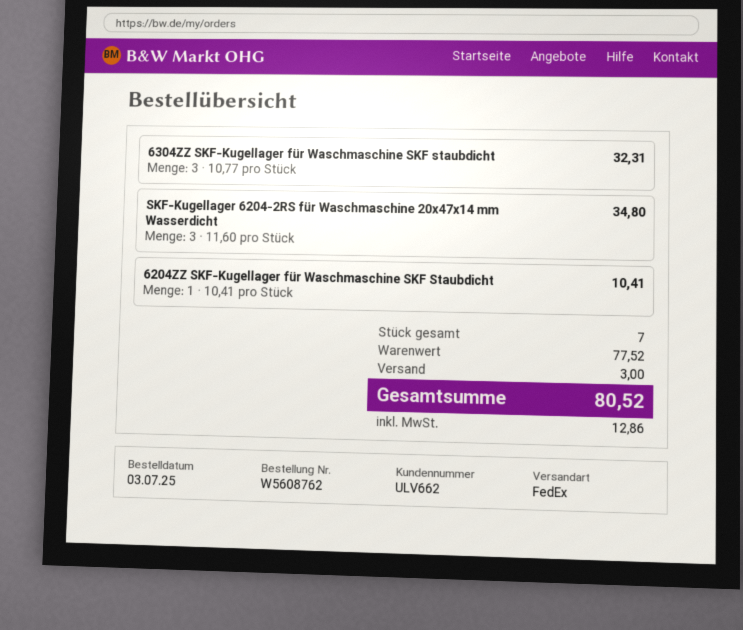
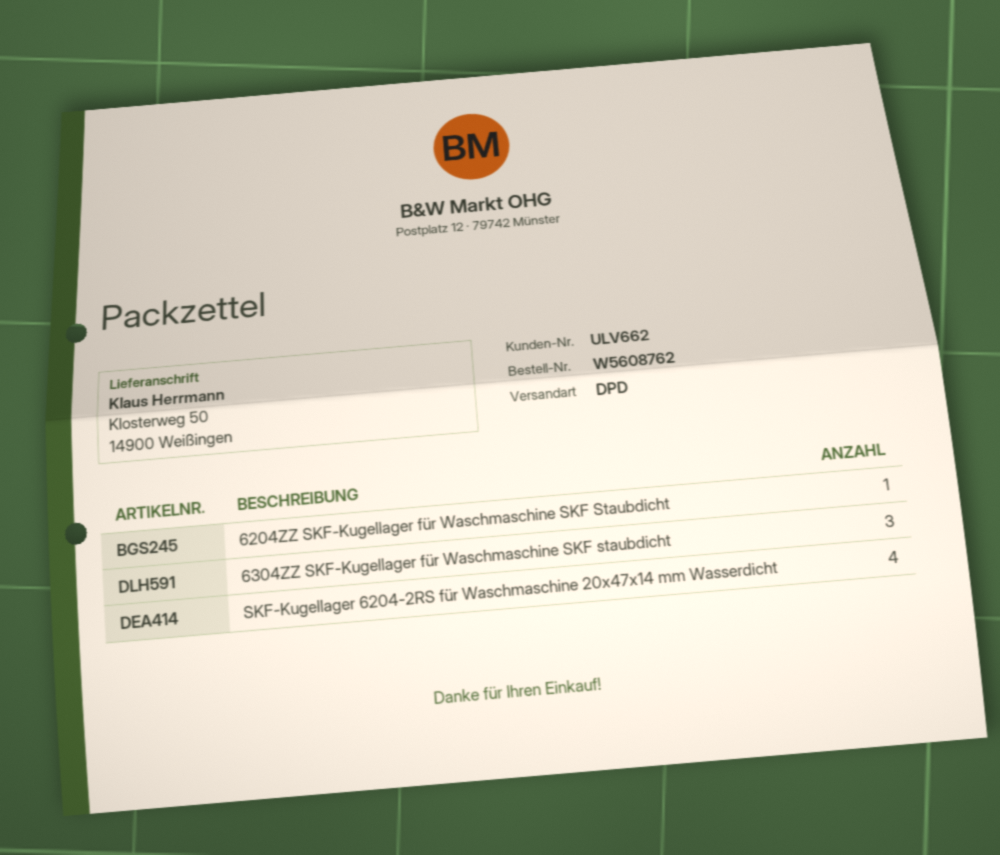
shipping method: FedEx -> DPD
SKF-Kugellager 6204-2RS für Waschmaschine 20x47x14 mm Wasserdicht: 3 -> 4

